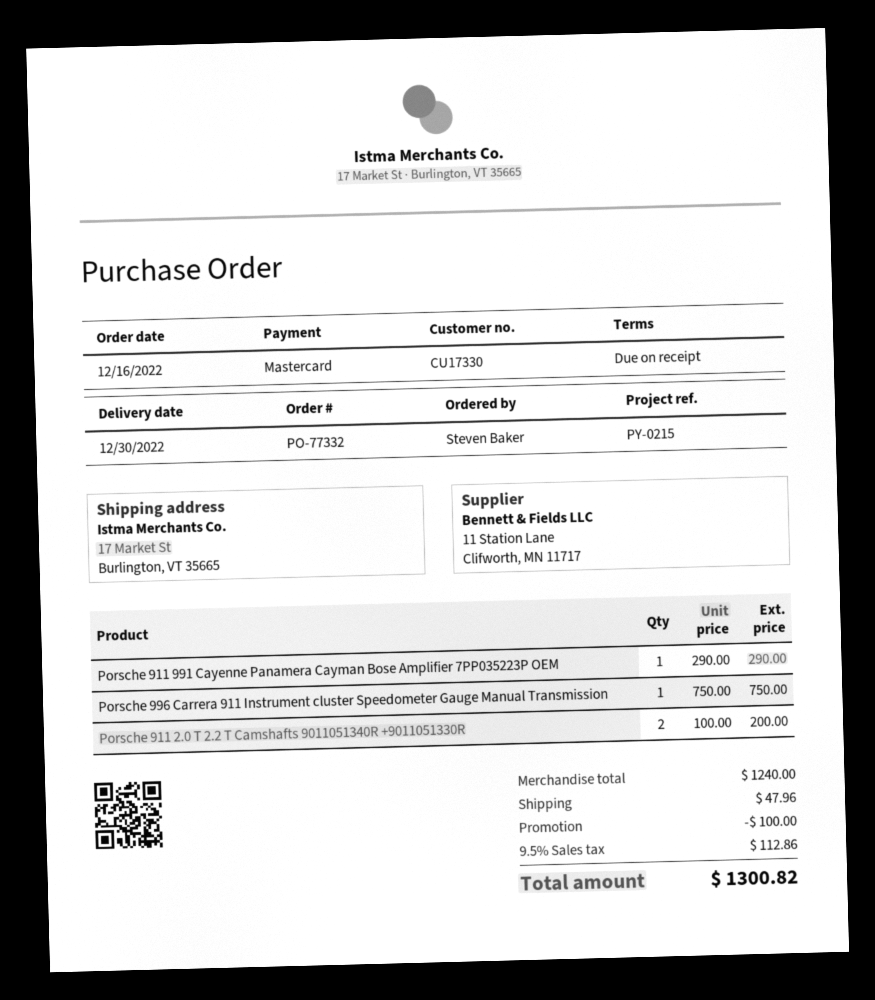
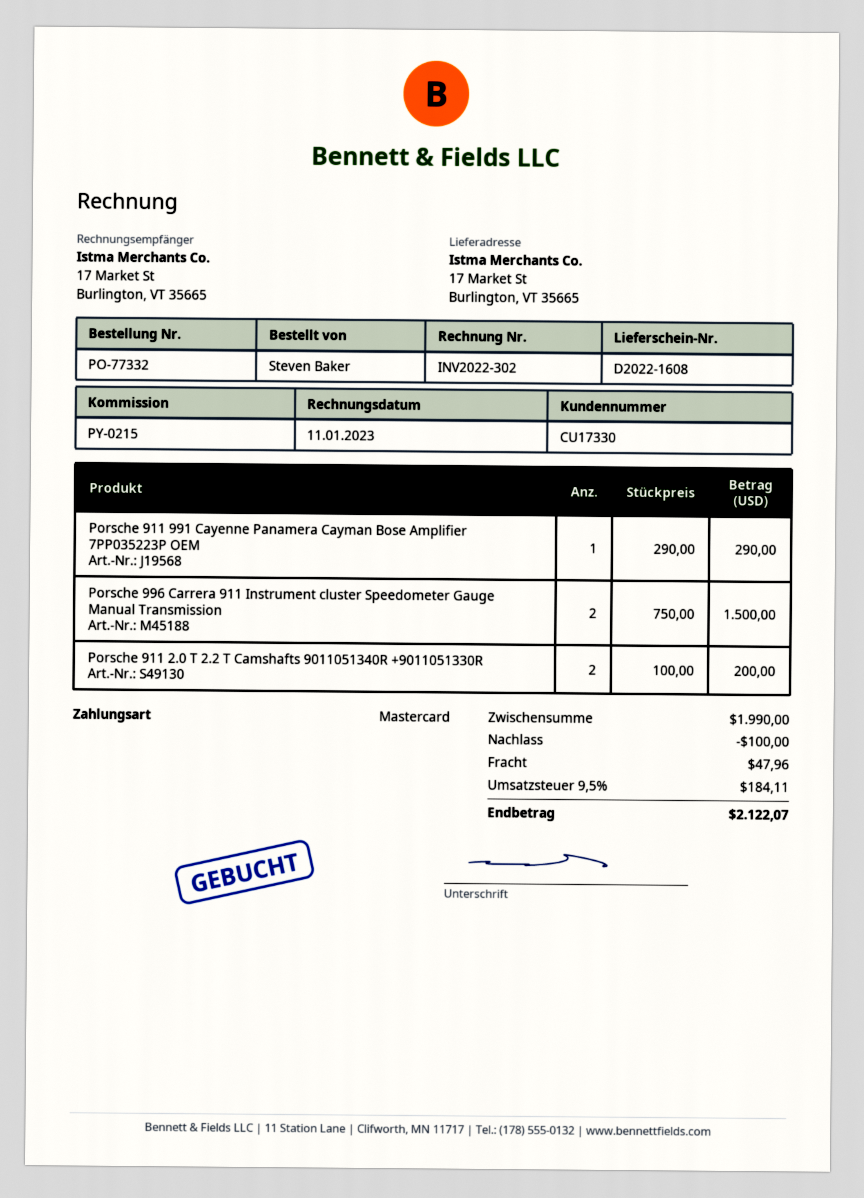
Porsche 996 Carrera 911 Instrument cluster Speedometer Gauge Manual Transmission: 1 x 750.00 = 750.00 -> 2 x 750.00 = 1500.00
subtotal: 1240.00 -> 1990.00
tax: 9.5% = 112.86 -> 9.5% = 184.11
total: 1300.82 -> 2122.07

